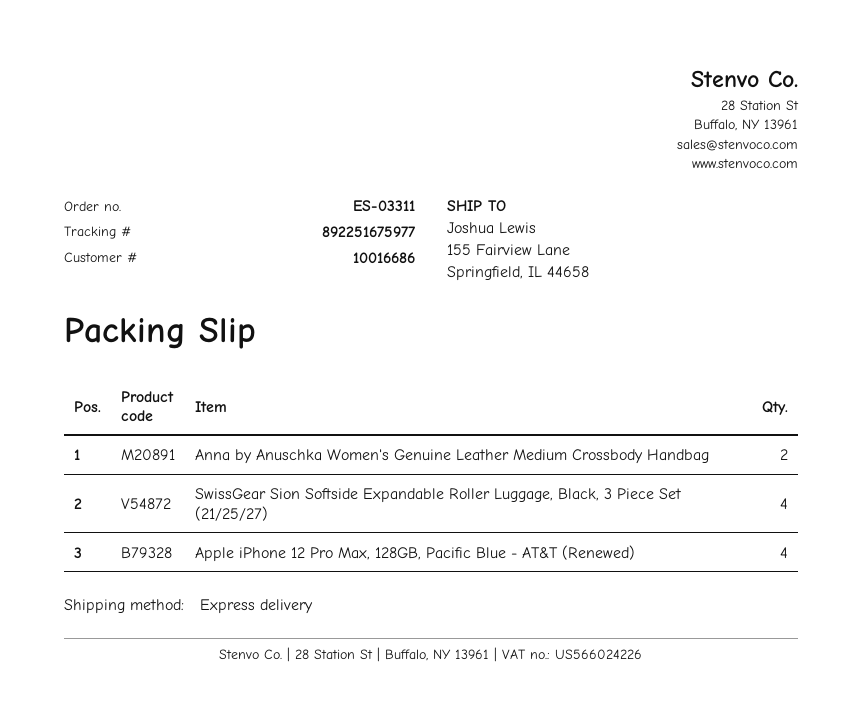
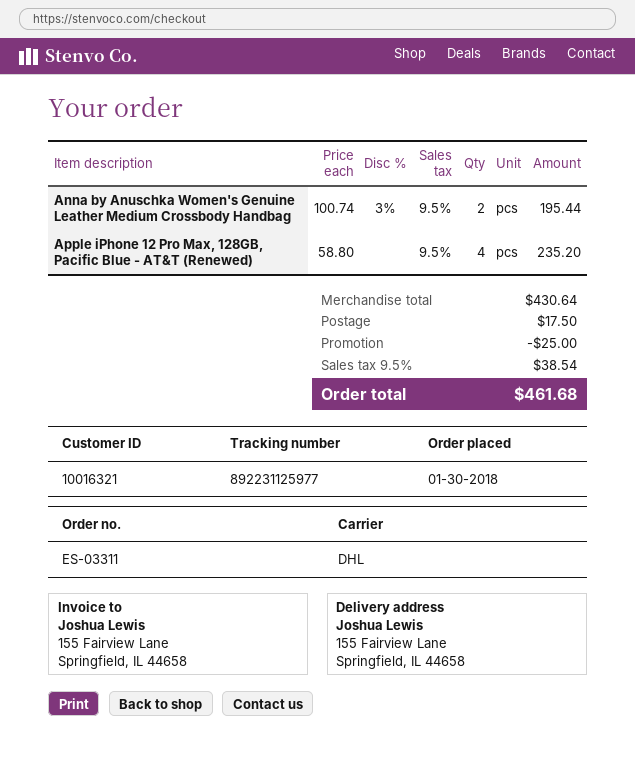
customer number: 10016686 -> 10016321
shipping method: express -> DHL
tracking number: 892251675977 -> 892231125977
SwissGear Sion Softside Expandable Roller Luggage, Black, 3 Piece Set (21/25/27): 4 -> none

